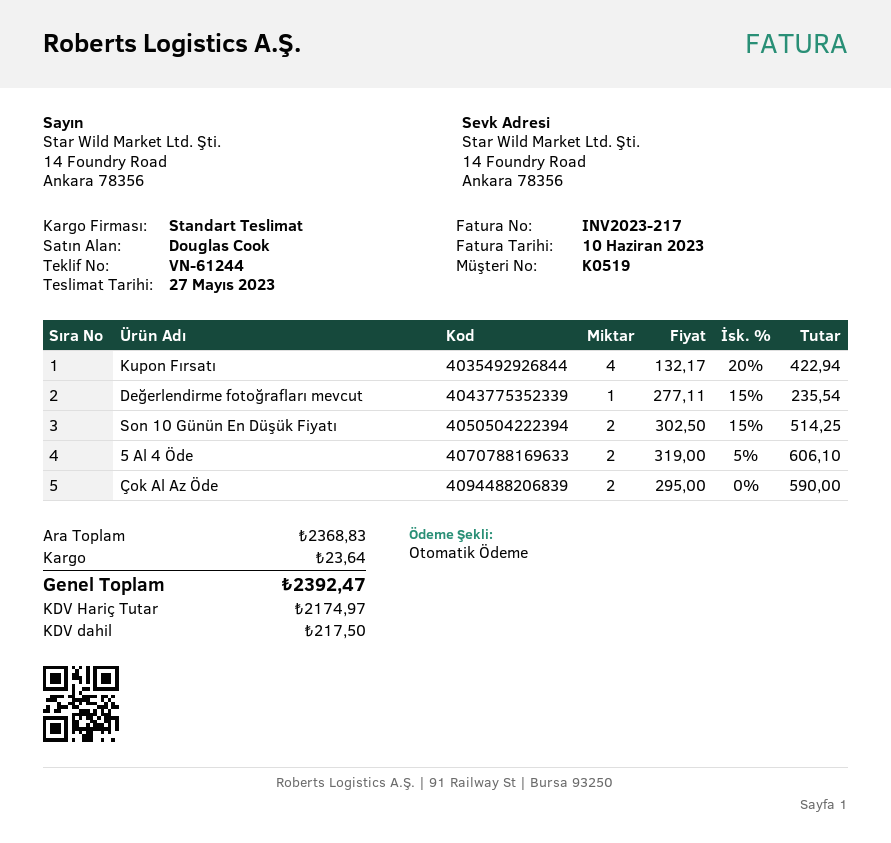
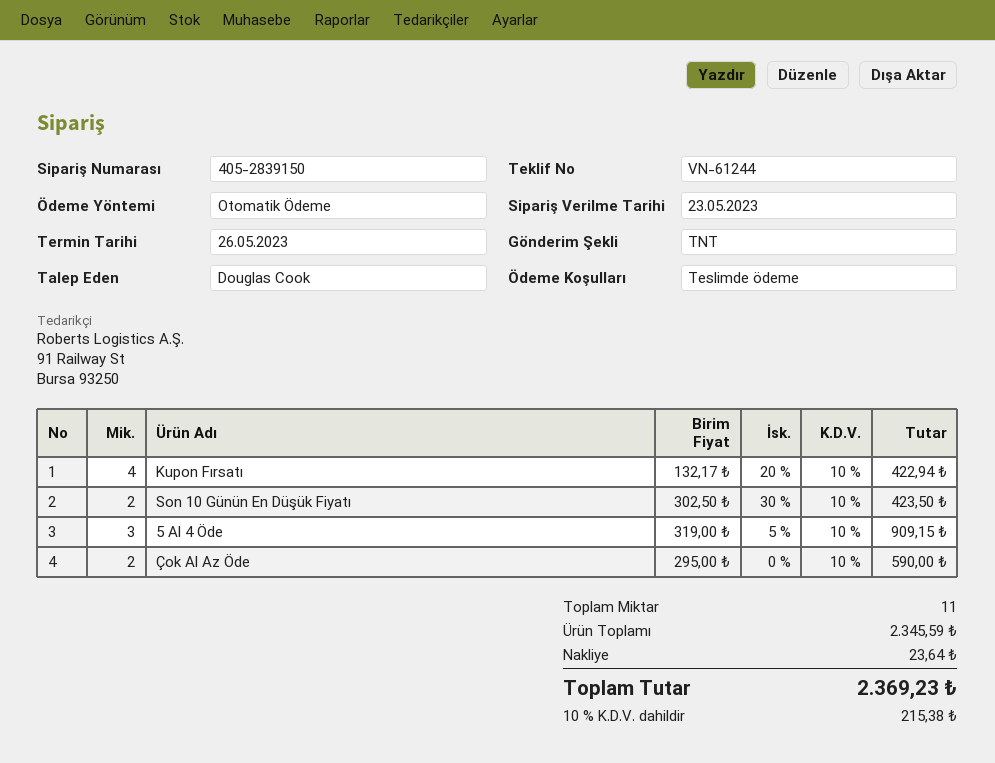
delivery date: 2023-05-27 -> 2023-05-26
shipping method: standard -> TNT
Değerlendirme fotoğrafları mevcut: 1 x 277.11 - 15% = 235.54 -> none
Son 10 Günün En Düşük Fiyatı: 2 x 302.50 - 15% = 514.25 -> 2 x 302.50 - 30% = 423.50
5 Al 4 Öde: 2 x 319.00 - 5% = 606.10 -> 3 x 319.00 - 5% = 909.15
subtotal: 2368.83 -> 2345.59
tax: 217.50 -> 215.38
total: 2392.47 -> 2369.23

